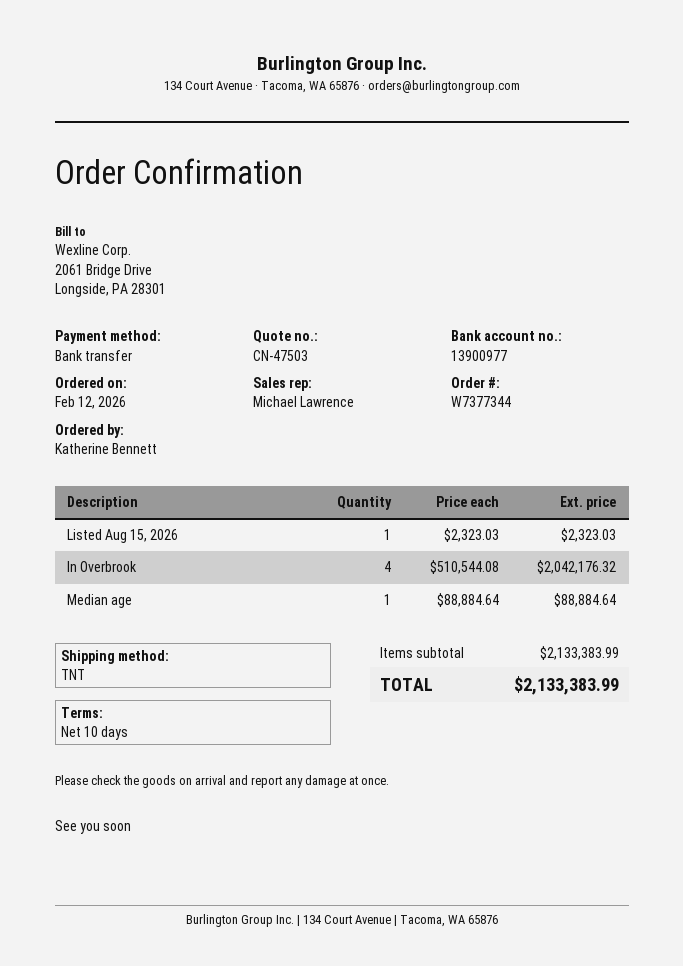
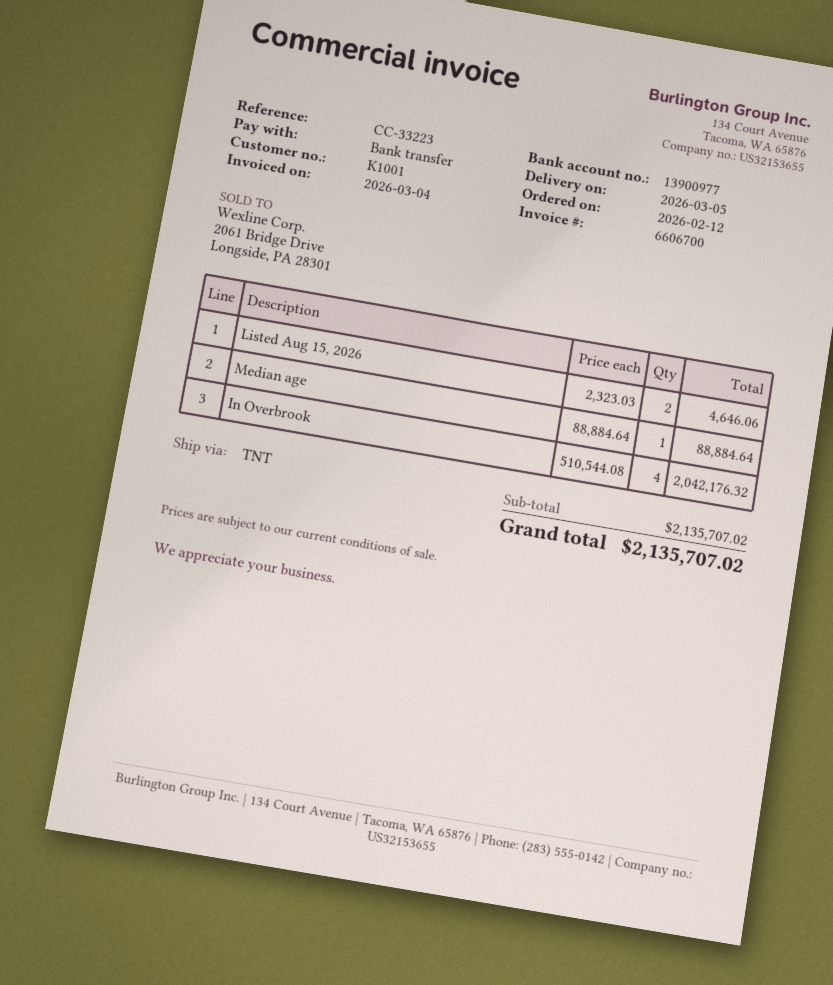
Listed Aug 15, 2026: 1 x 2323.03 = 2323.03 -> 2 x 2323.03 = 4646.06
subtotal: 2133383.99 -> 2135707.02
total: 2133383.99 -> 2135707.02

